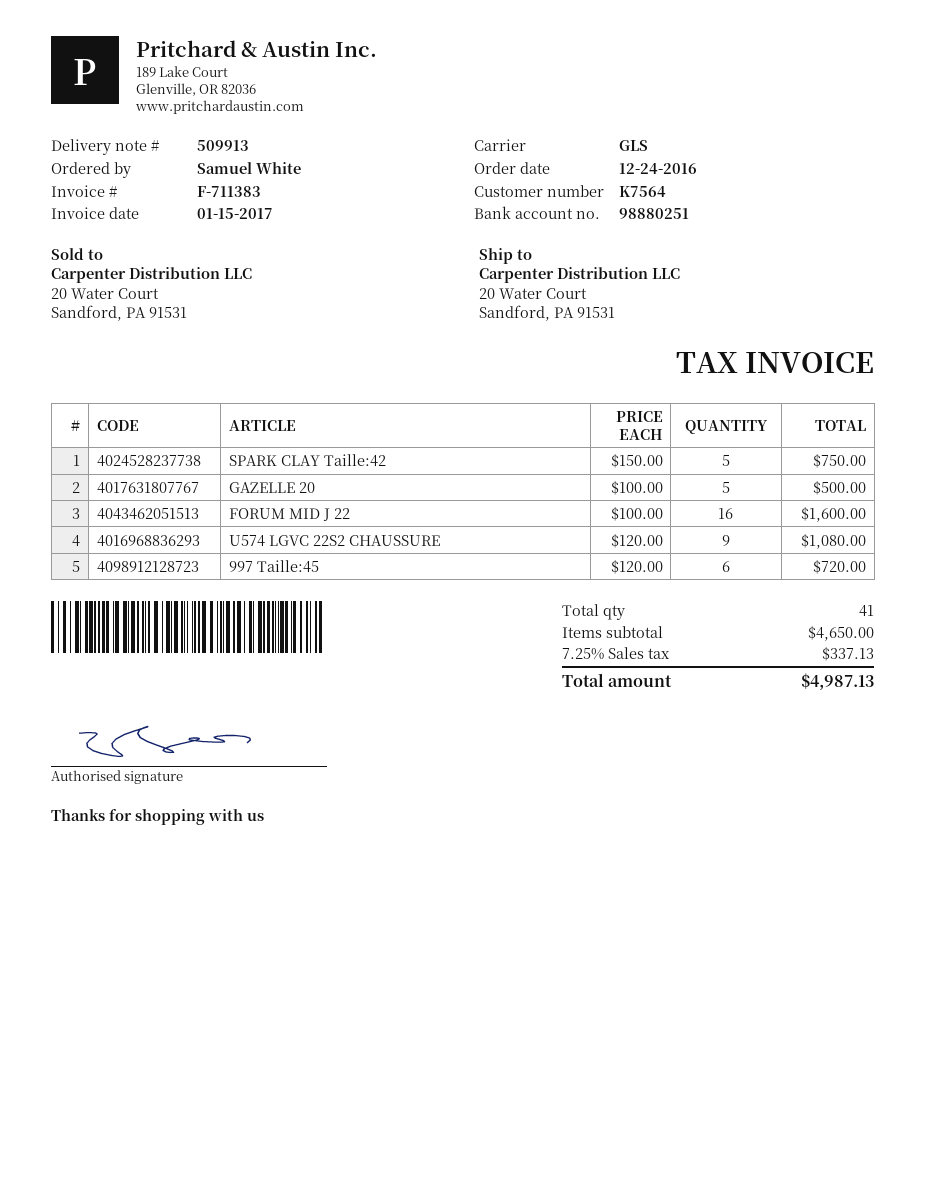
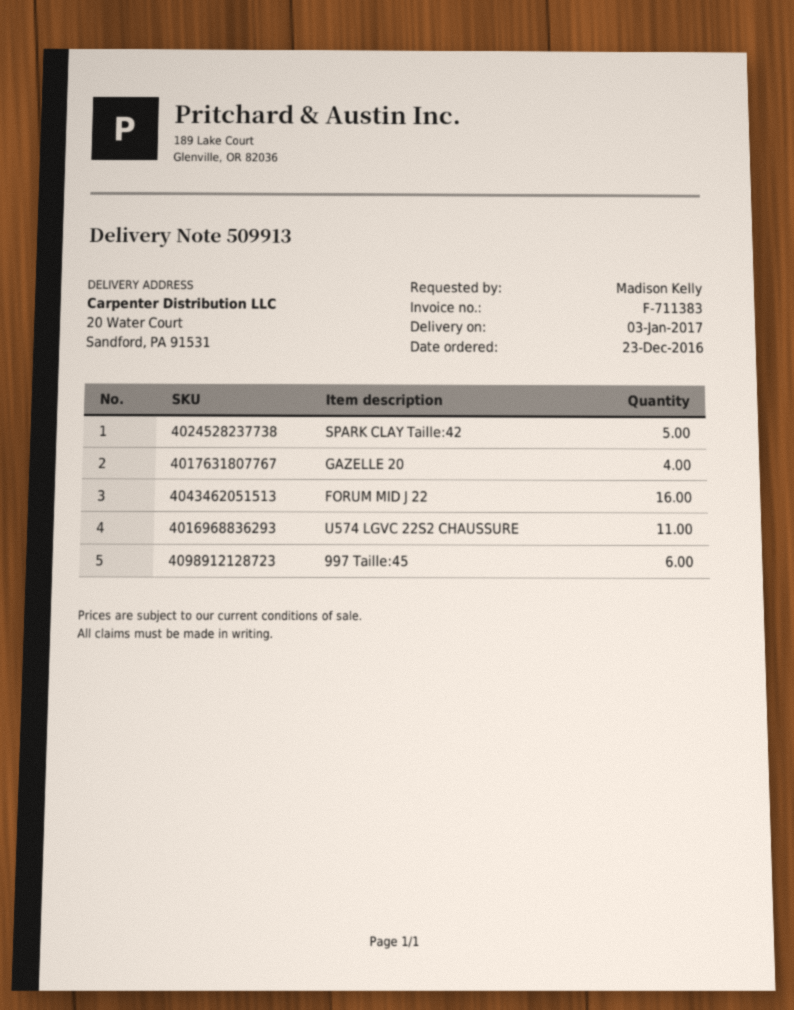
order date: 2016-12-24 -> 2016-12-23
ordered by: Samuel White -> Madison Kelly
GAZELLE 20: 5 -> 4
U574 LGVC 22S2 CHAUSSURE: 9 -> 11

